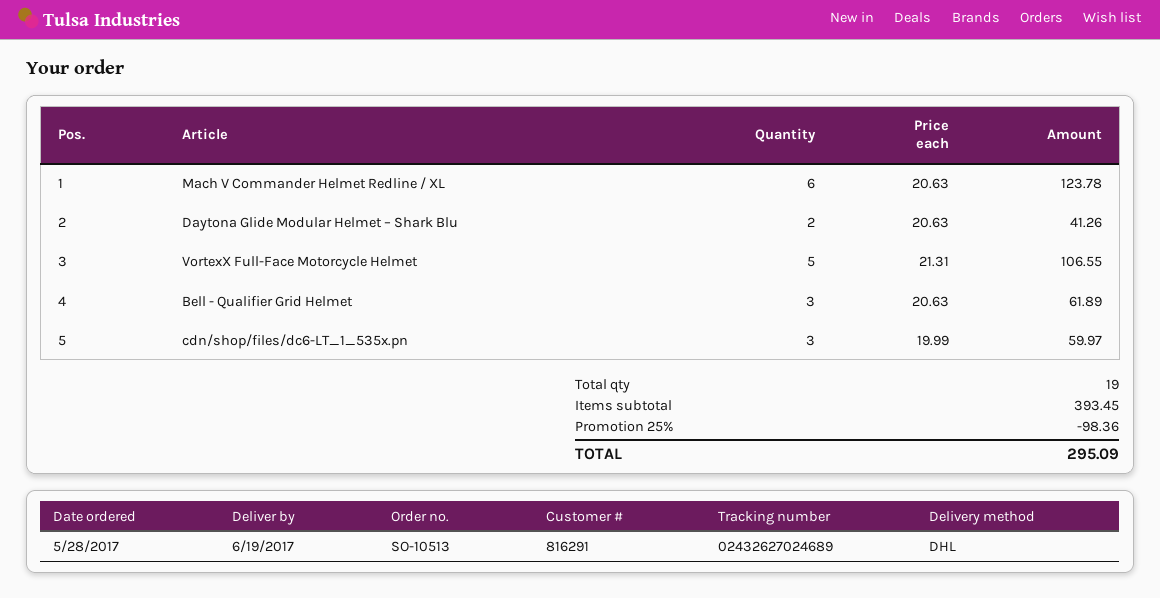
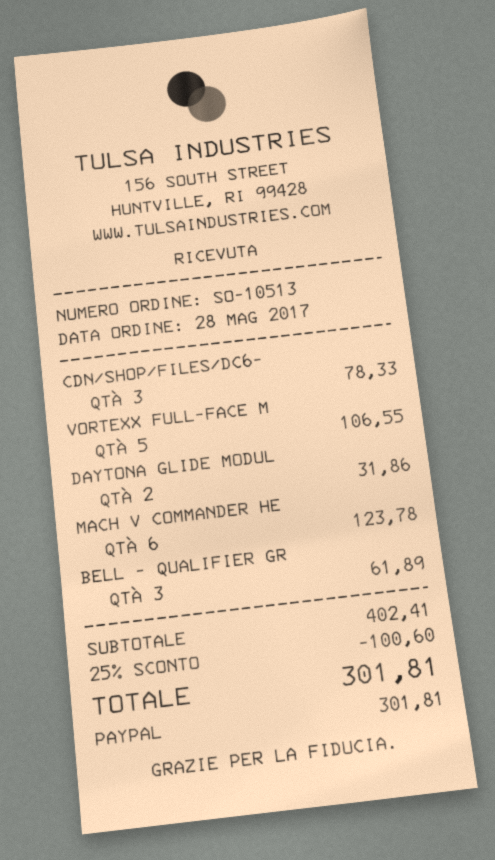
Daytona Glide Modular Helmet – Shark Blu: 2 for 41.26 -> 2 for 31.86
cdn/shop/files/dc6-LT_1_535x.pn: 3 for 59.97 -> 3 for 78.33
subtotal: 393.45 -> 402.41
discount: 25% = 98.36 -> 25% = 100.60
total: 295.09 -> 301.81

